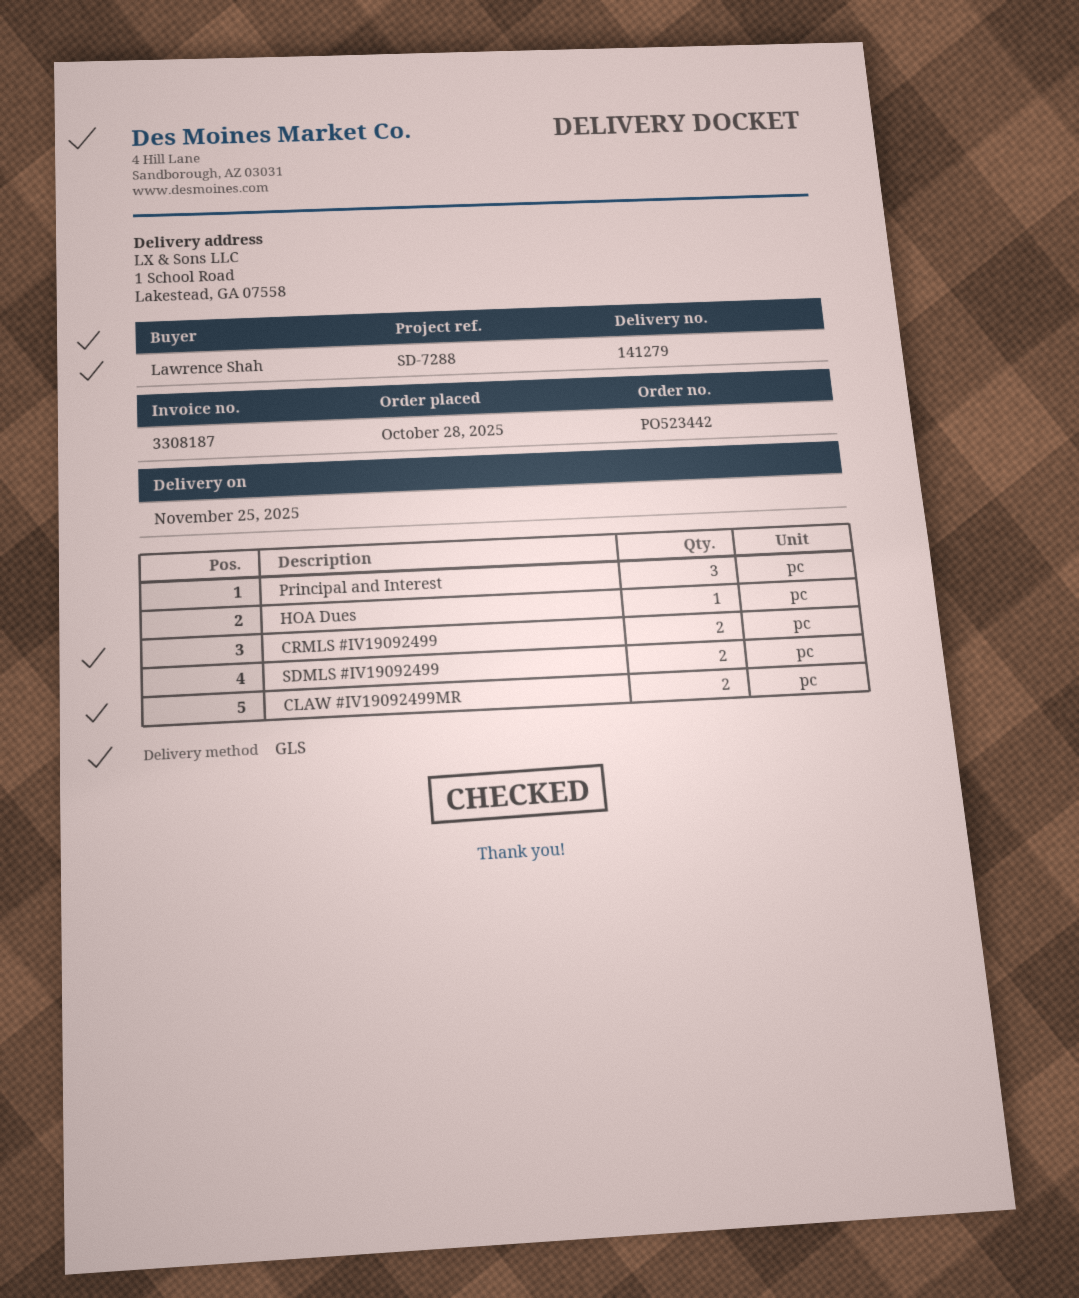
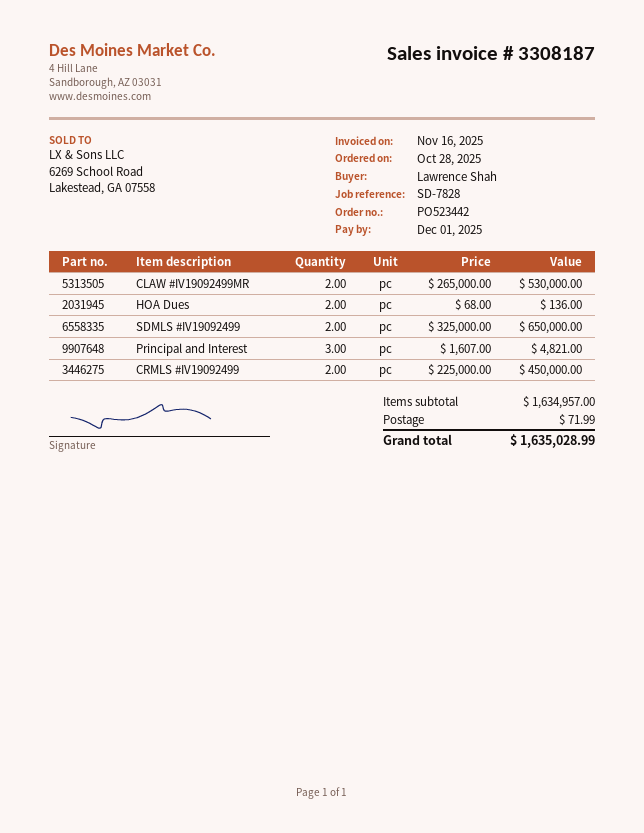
reference: SD-7288 -> SD-7828
HOA Dues: 1 -> 2

